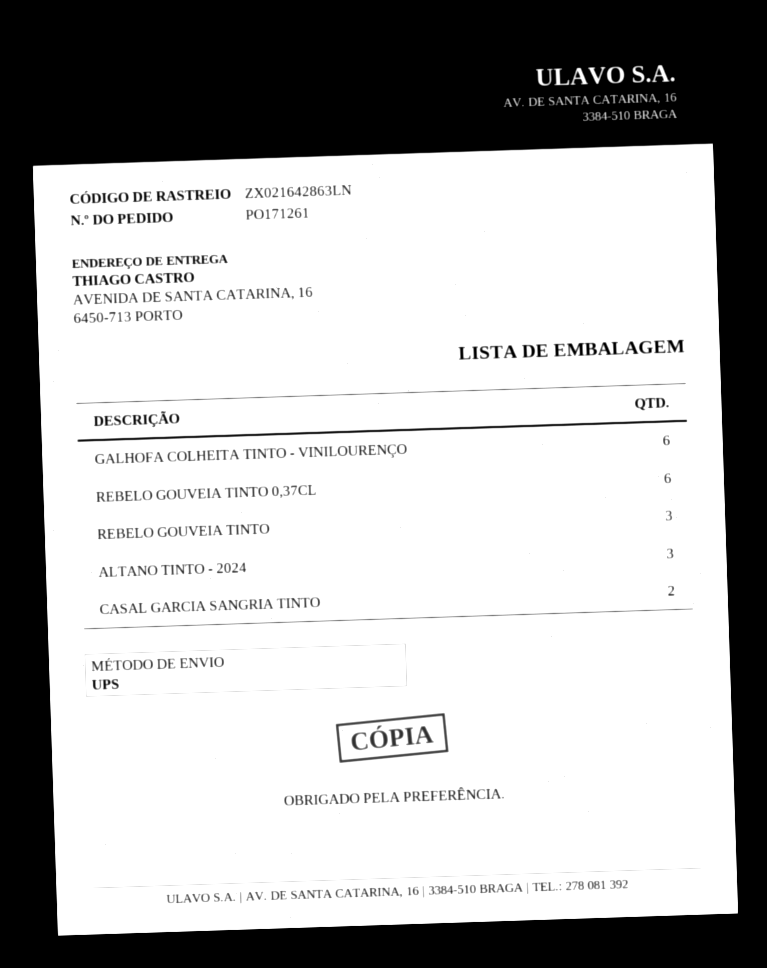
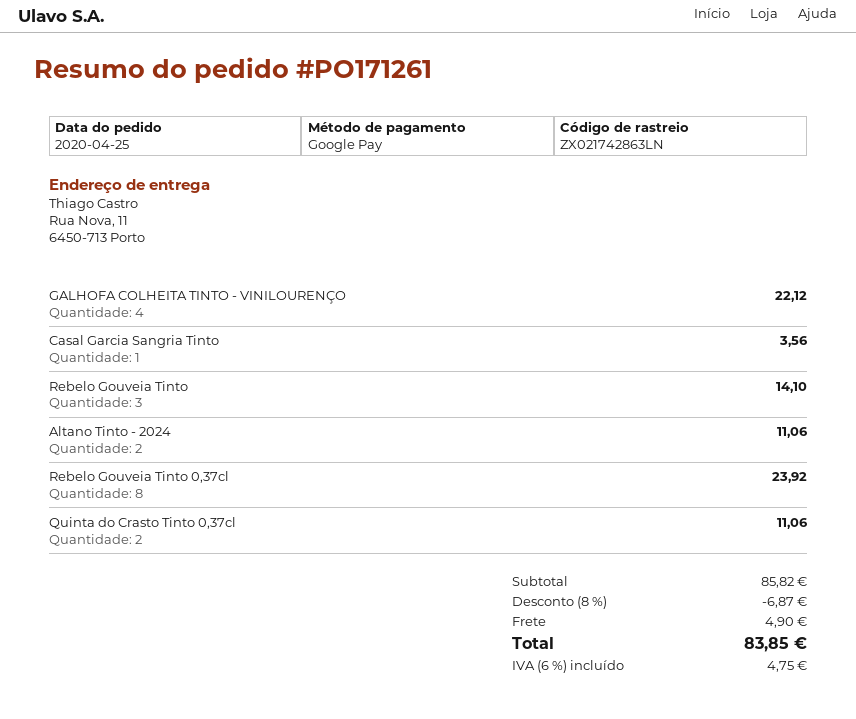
tracking number: ZX021642863LN -> ZX021742863LN
ship to: AVENIDA DE SANTA CATARINA, 16, 6450-713 PORTO -> Rua Nova, 11, 6450-713 Porto
GALHOFA COLHEITA TINTO - VINILOURENÇO: 6 -> 4
REBELO GOUVEIA TINTO 0,37CL: 6 -> 8
ALTANO TINTO - 2024: 3 -> 2
CASAL GARCIA SANGRIA TINTO: 2 -> 1
Quinta do Crasto Tinto 0,37cl: none -> 2

